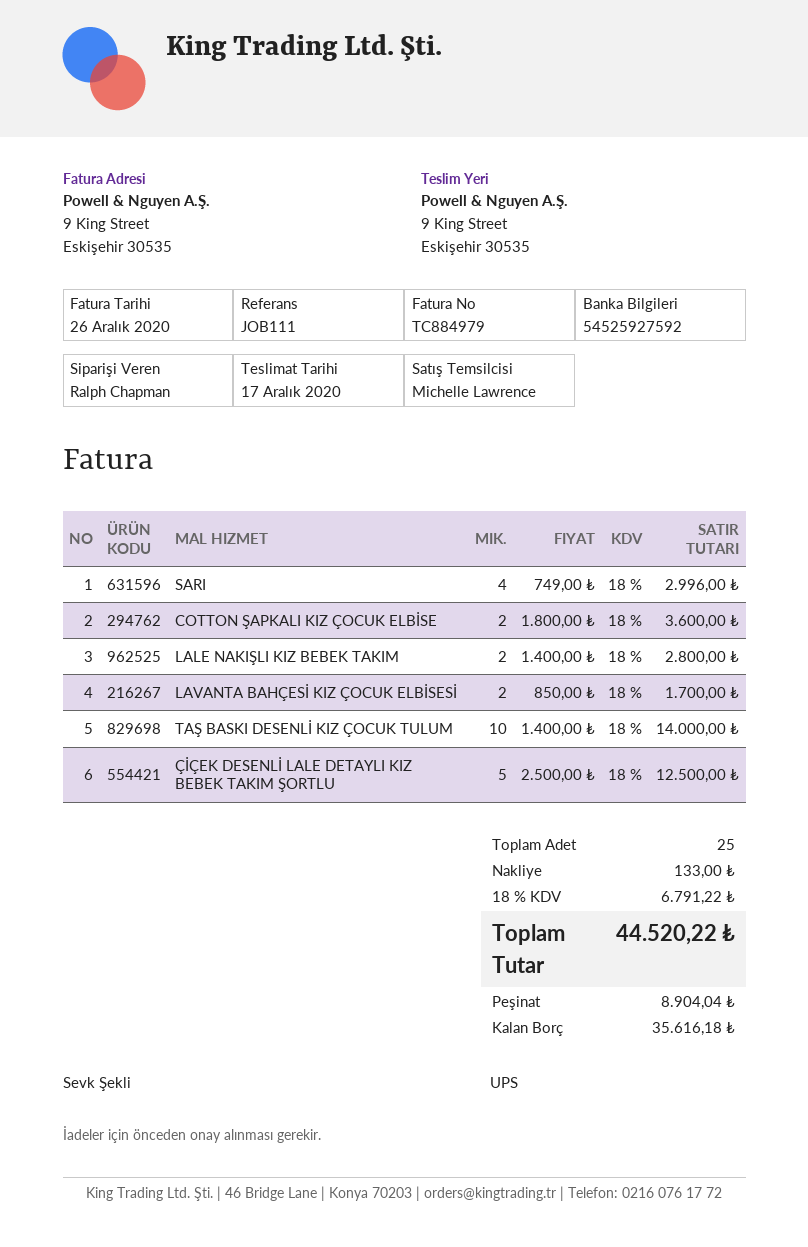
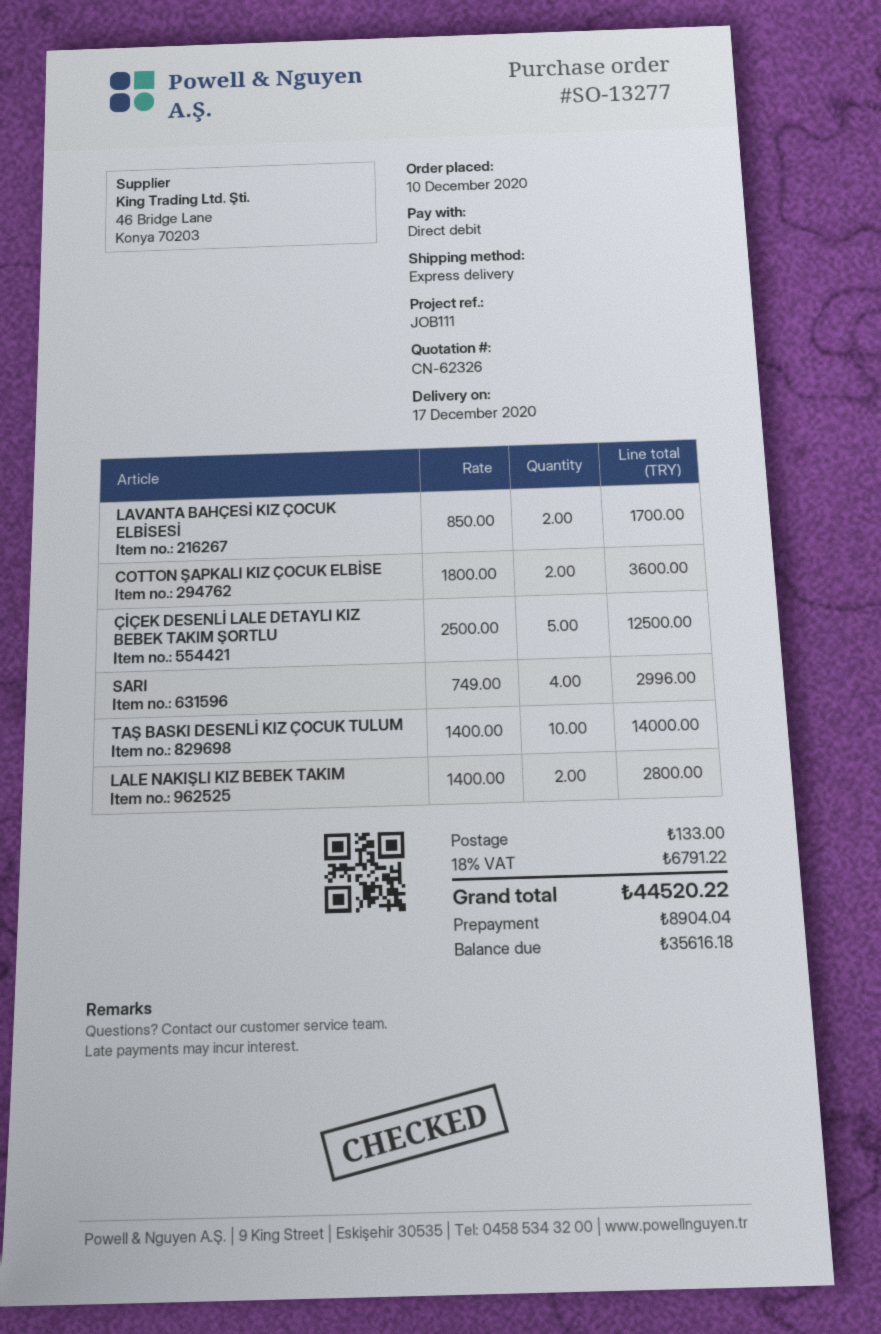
shipping method: UPS -> express

